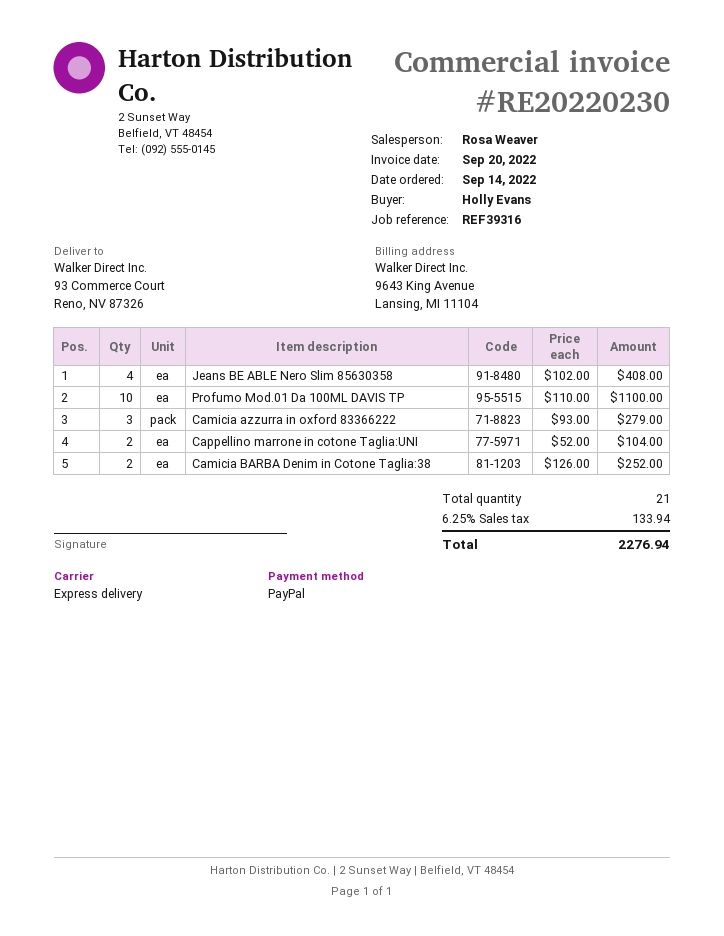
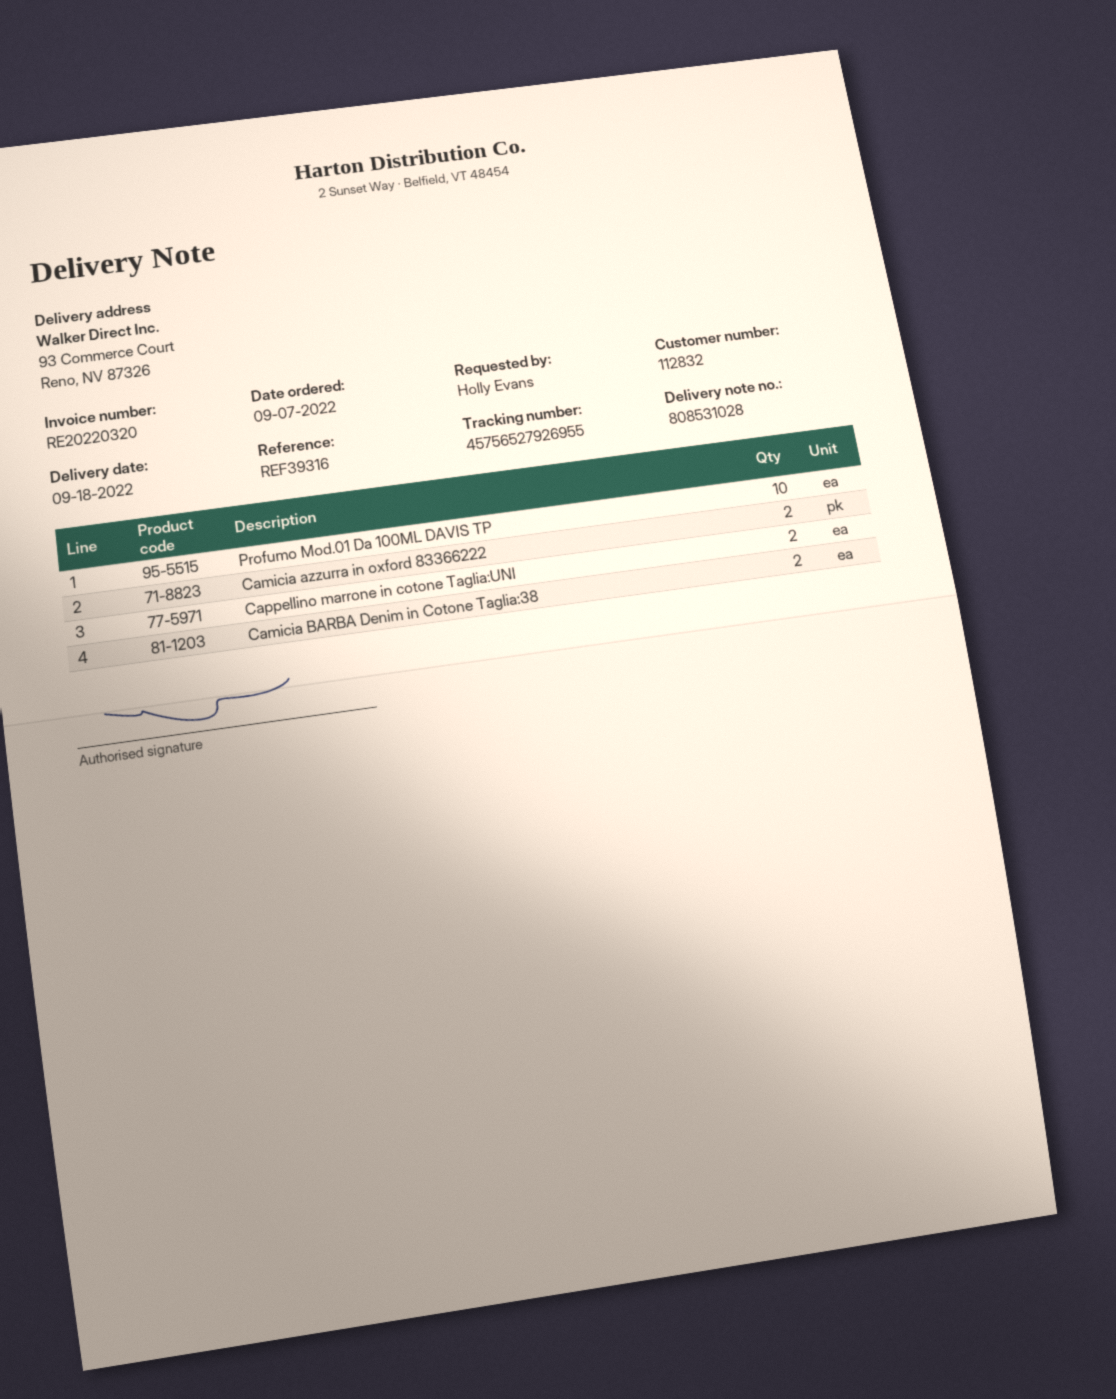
order date: 2022-09-14 -> 2022-09-07
invoice number: RE20220230 -> RE20220320
Jeans BE ABLE Nero Slim 85630358: 4 -> none
Camicia azzurra in oxford 83366222: 3 -> 2

